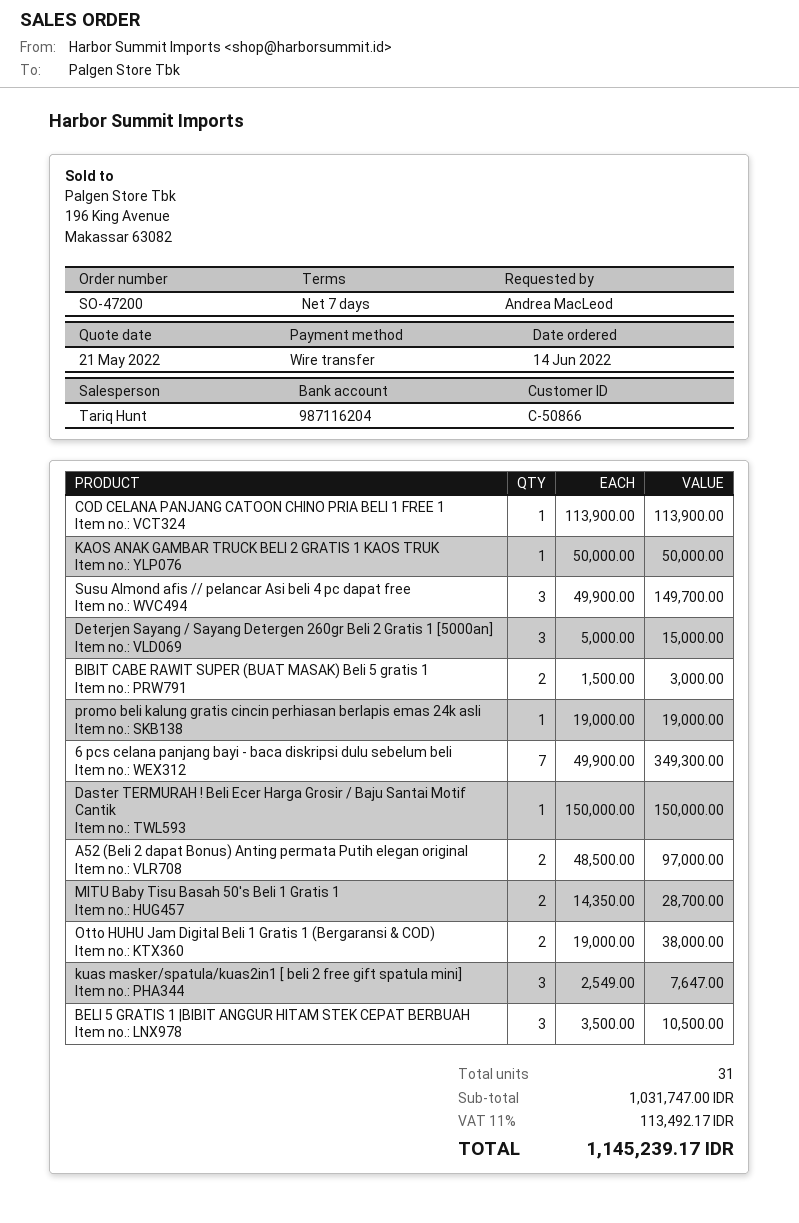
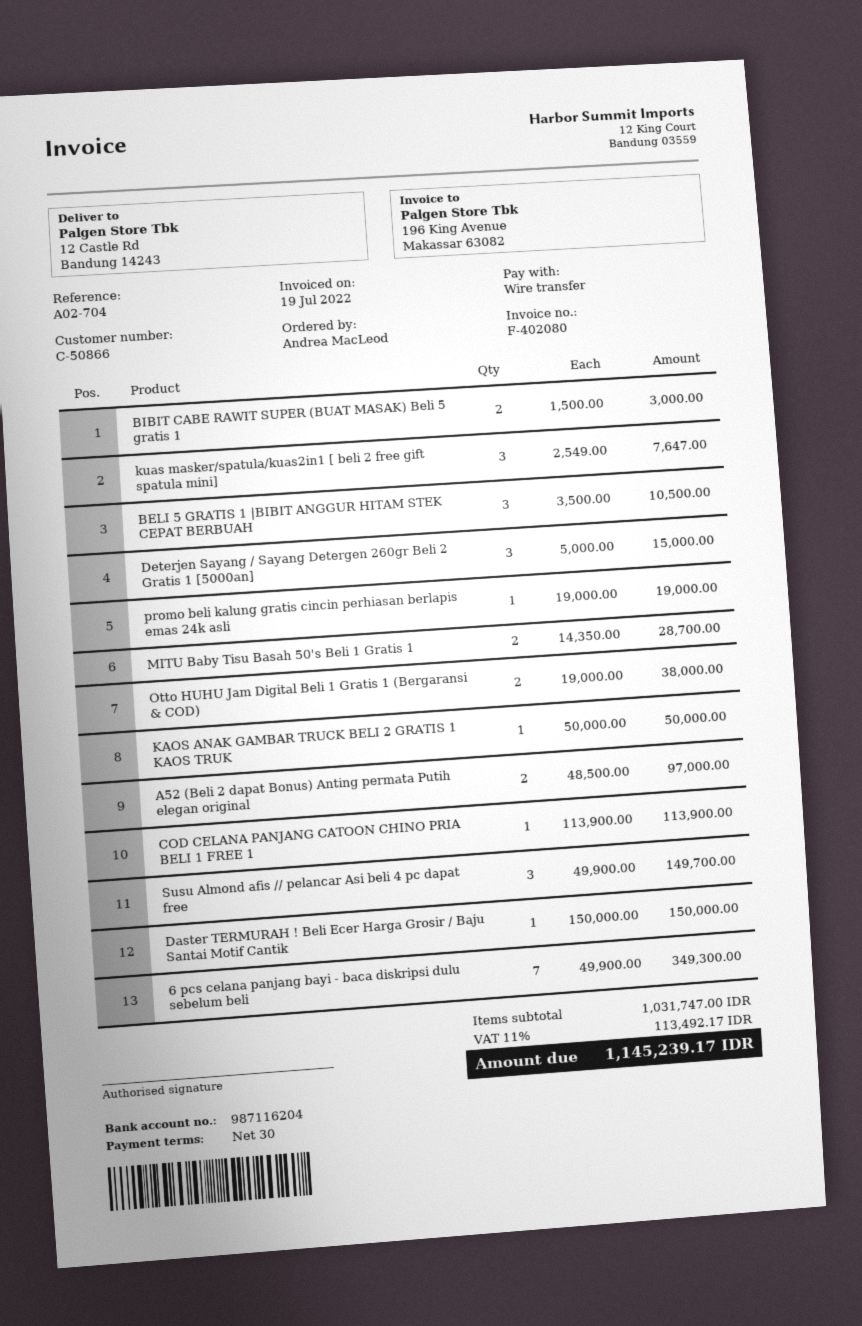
payment terms: 7 days -> 30 days

